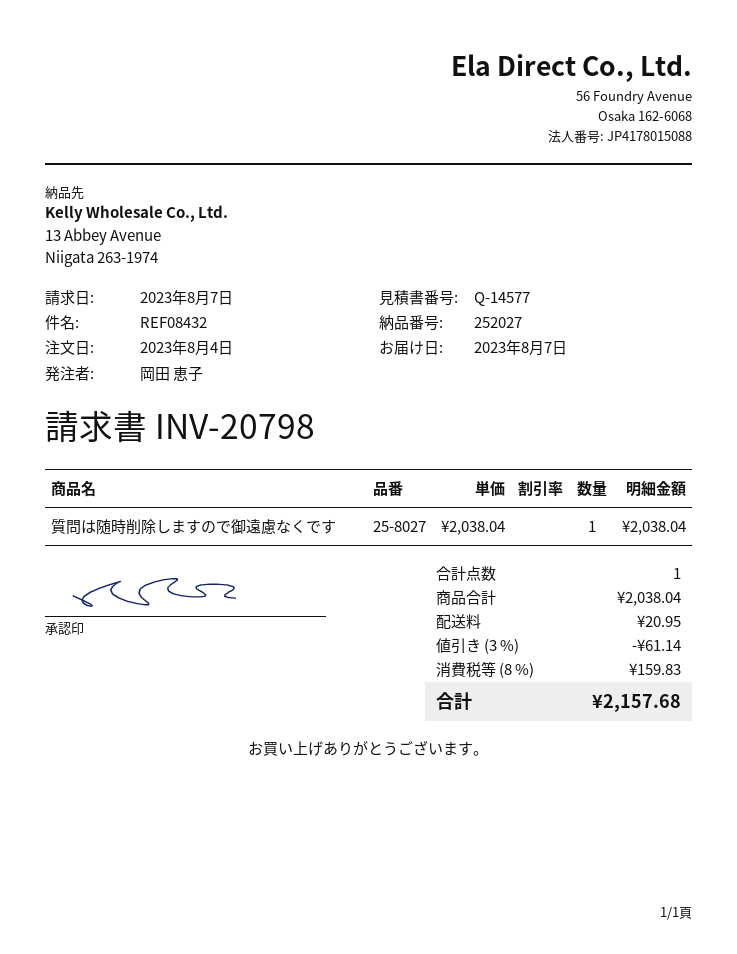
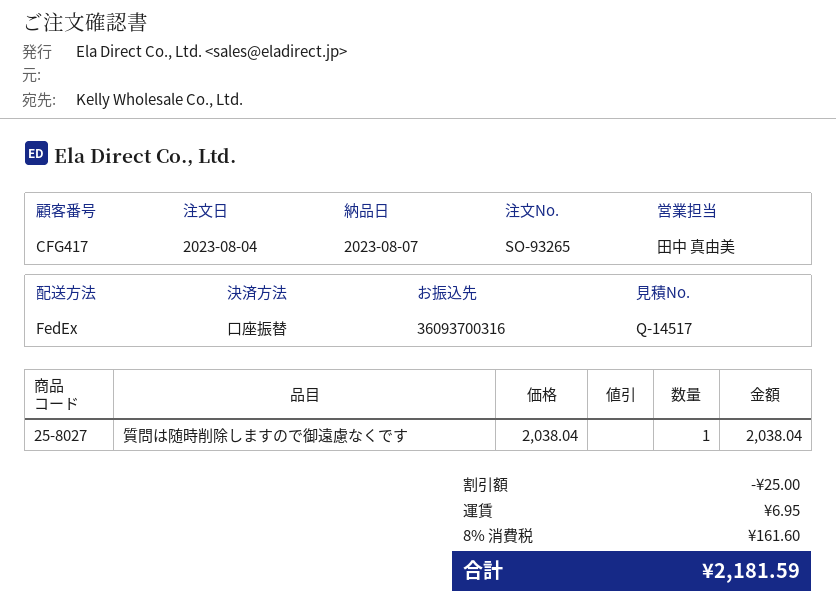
quote number: Q-14577 -> Q-14517
discount: 61.14 -> 25.00
shipping: 20.95 -> 6.95
tax: 8% = 159.83 -> 8% = 161.60
total: 2157.68 -> 2181.59

